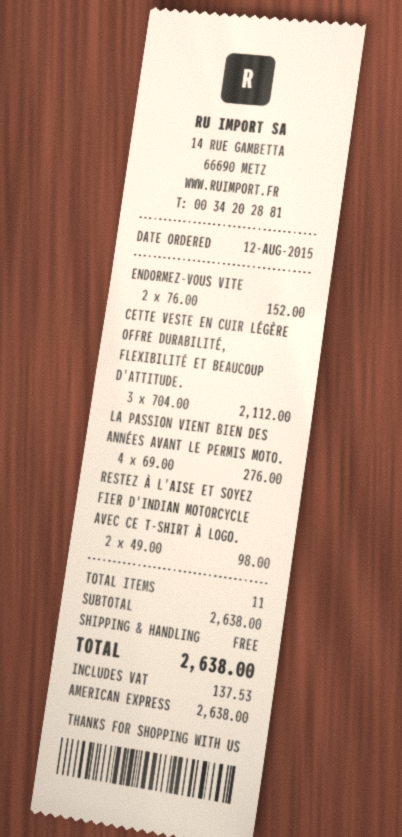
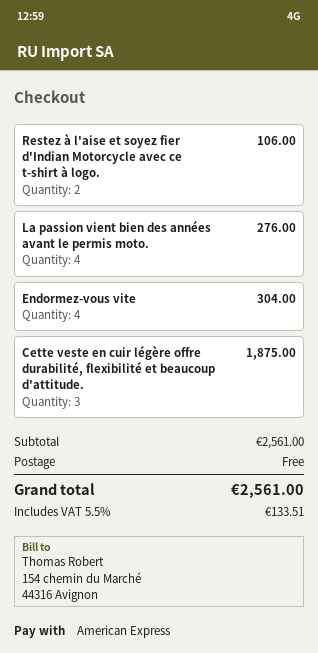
ENDORMEZ-VOUS VITE: 2 for 152.00 -> 4 for 304.00
CETTE VESTE EN CUIR LÉGÈRE OFFRE DURABILITÉ, FLEXIBILITÉ ET BEAUCOUP D'ATTITUDE.: 3 for 2112.00 -> 3 for 1875.00
RESTEZ À L'AISE ET SOYEZ FIER D'INDIAN MOTORCYCLE AVEC CE T-SHIRT À LOGO.: 2 for 98.00 -> 2 for 106.00
subtotal: 2638.00 -> 2561.00
tax: 137.53 -> 133.51
total: 2638.00 -> 2561.00

